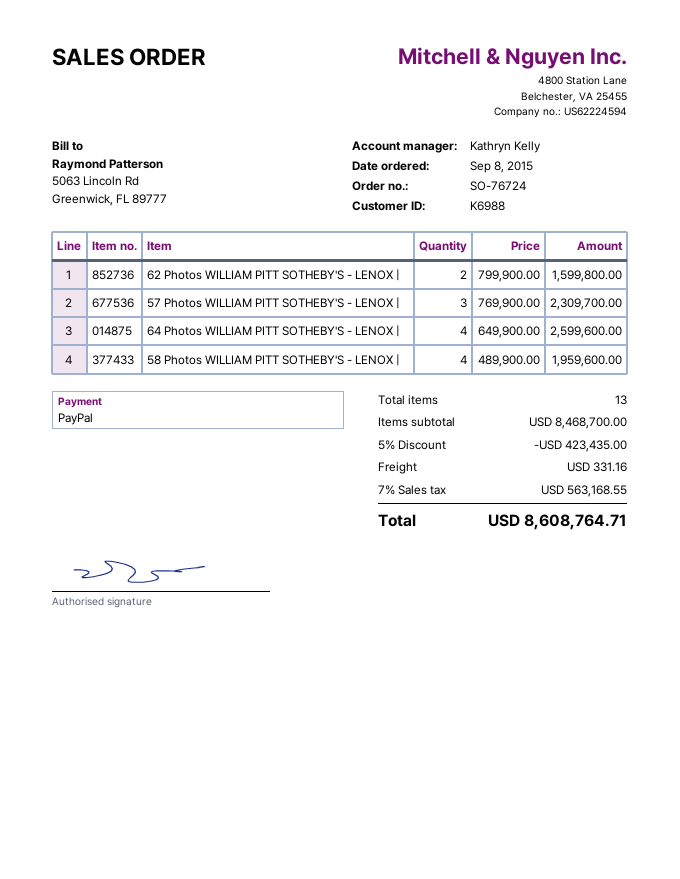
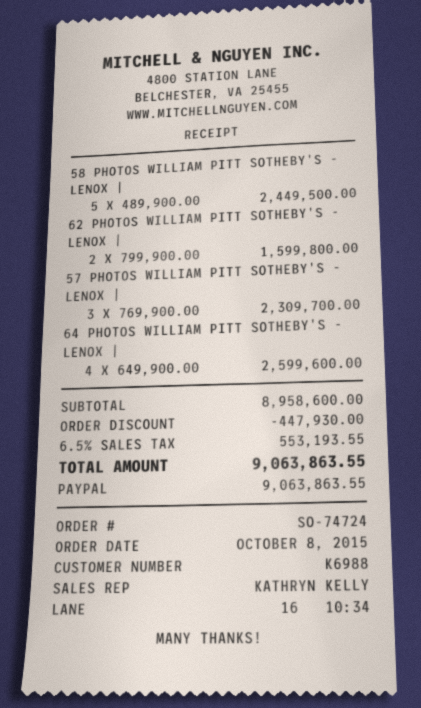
order number: SO-76724 -> SO-74724
order date: 2015-09-08 -> 2015-10-08
58 Photos WILLIAM PITT SOTHEBY'S - LENOX |: 4 x 489900.00 = 1959600.00 -> 5 x 489900.00 = 2449500.00
subtotal: 8468700.00 -> 8958600.00
discount: 423435.00 -> 447930.00
shipping: 331.16 -> none
tax: 7% = 563168.55 -> 6.5% = 553193.55
total: 8608764.71 -> 9063863.55

